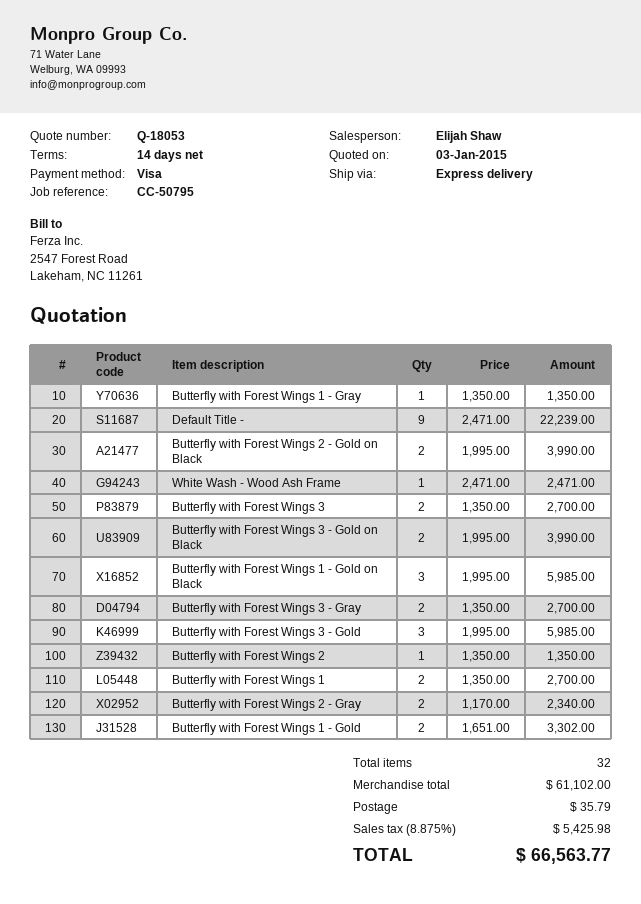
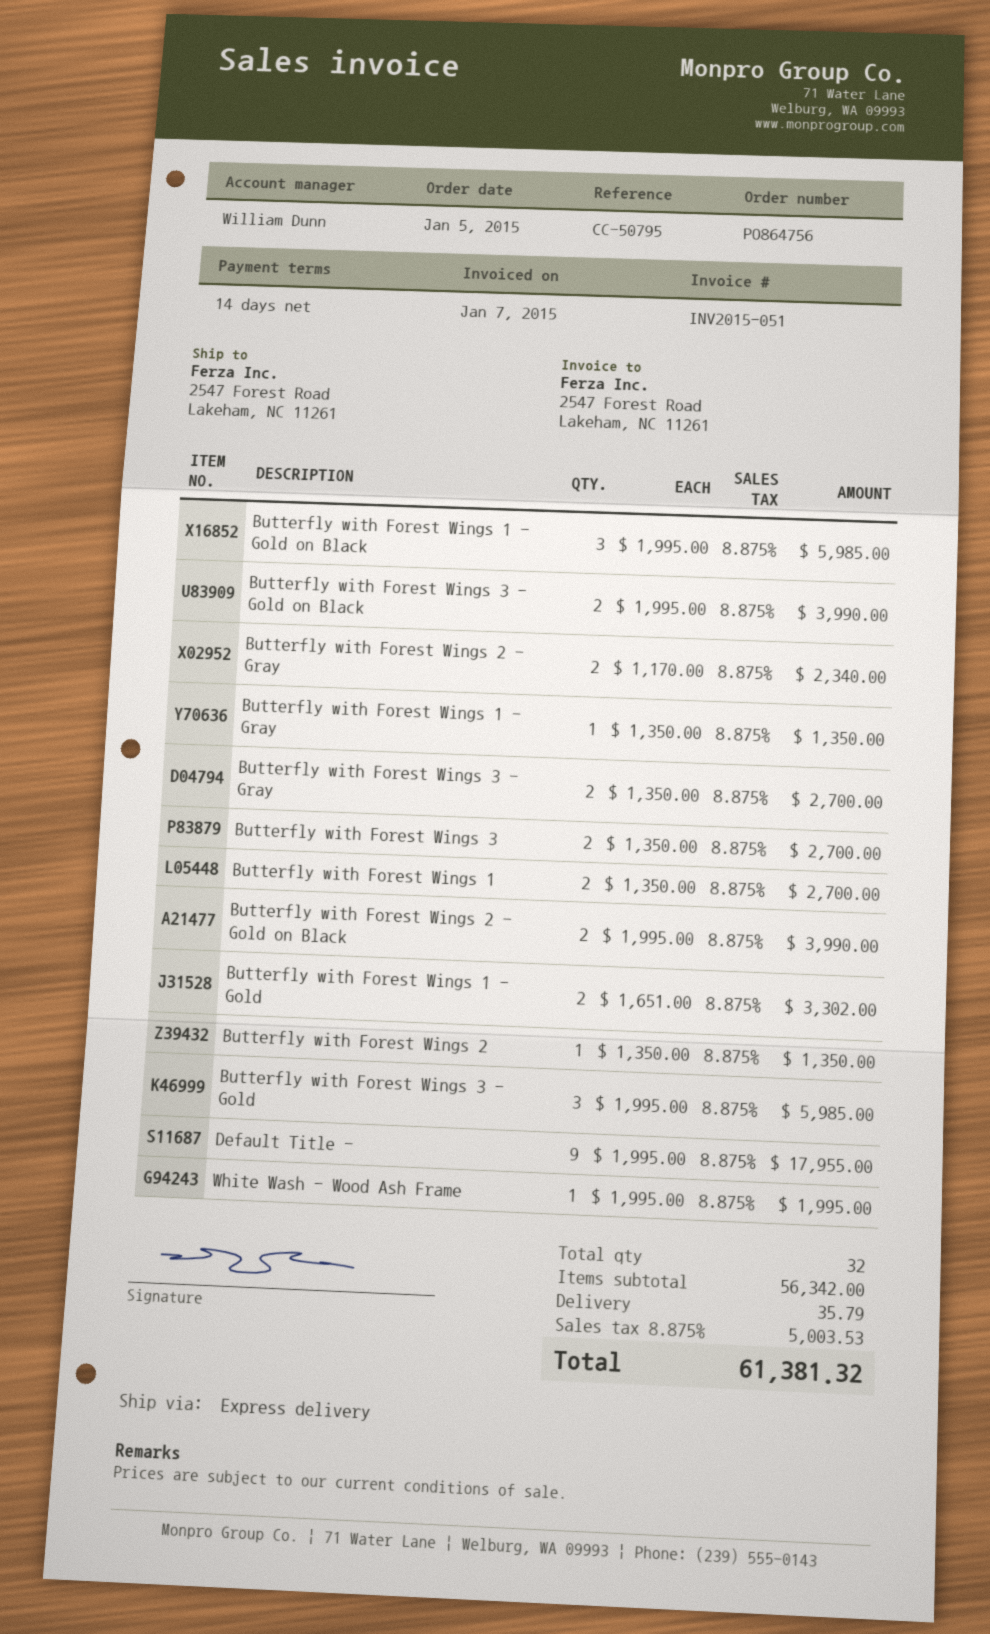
sales rep: Elijah Shaw -> William Dunn
Default Title -: 9 x 2471.00 = 22239.00 -> 9 x 1995.00 = 17955.00
White Wash - Wood Ash Frame: 1 x 2471.00 = 2471.00 -> 1 x 1995.00 = 1995.00
subtotal: 61102.00 -> 56342.00
tax: 8.875% = 5425.98 -> 8.875% = 5003.53
total: 66563.77 -> 61381.32

